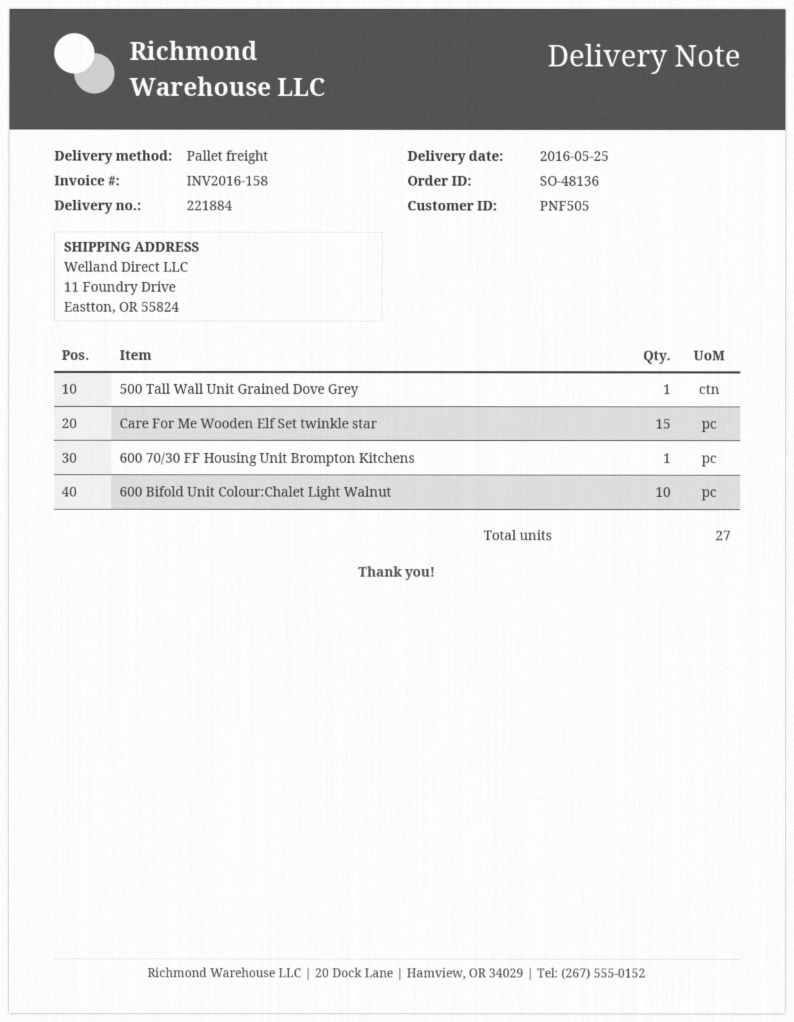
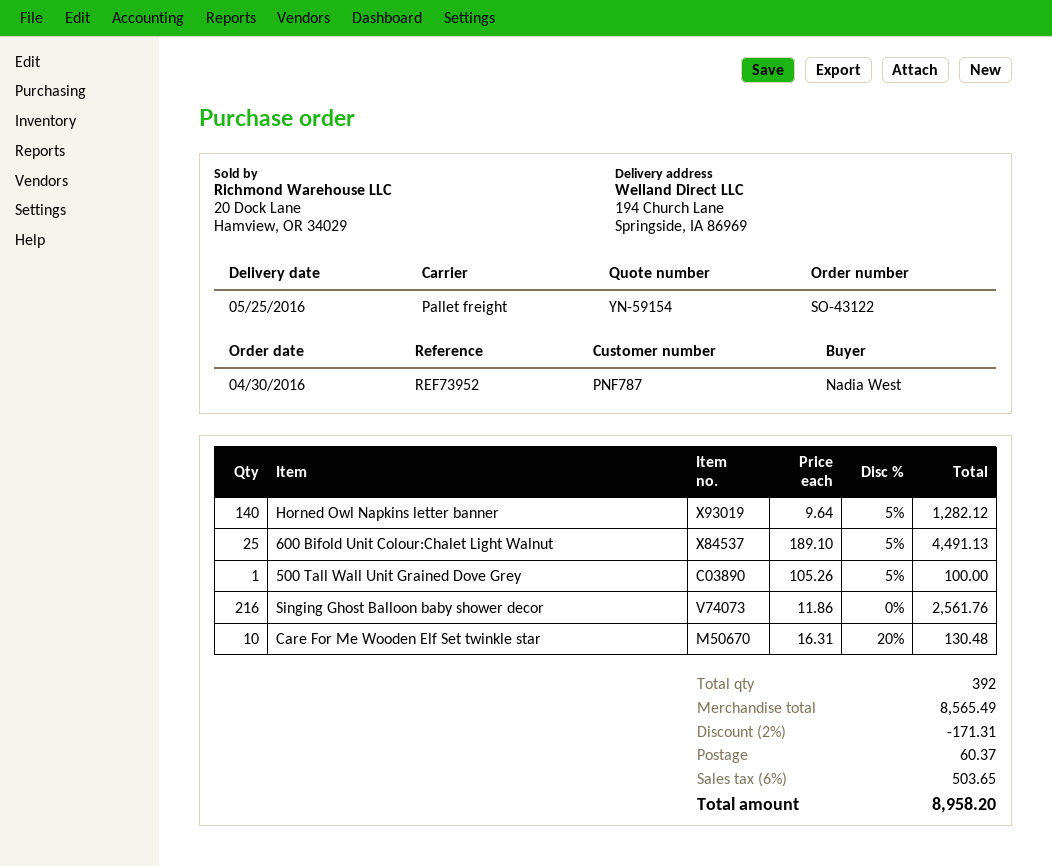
order number: SO-48136 -> SO-43122
customer number: PNF505 -> PNF787
ship to: 11 Foundry Drive, Eastton, OR 55824 -> 194 Church Lane, Springside, IA 86969
Care For Me Wooden Elf Set twinkle star: 15 -> 10
600 70/30 FF Housing Unit Brompton Kitchens: 1 -> none
600 Bifold Unit Colour:Chalet Light Walnut: 10 -> 25
Horned Owl Napkins letter banner: none -> 140
Singing Ghost Balloon baby shower decor: none -> 216
total quantity: 27 -> 392

